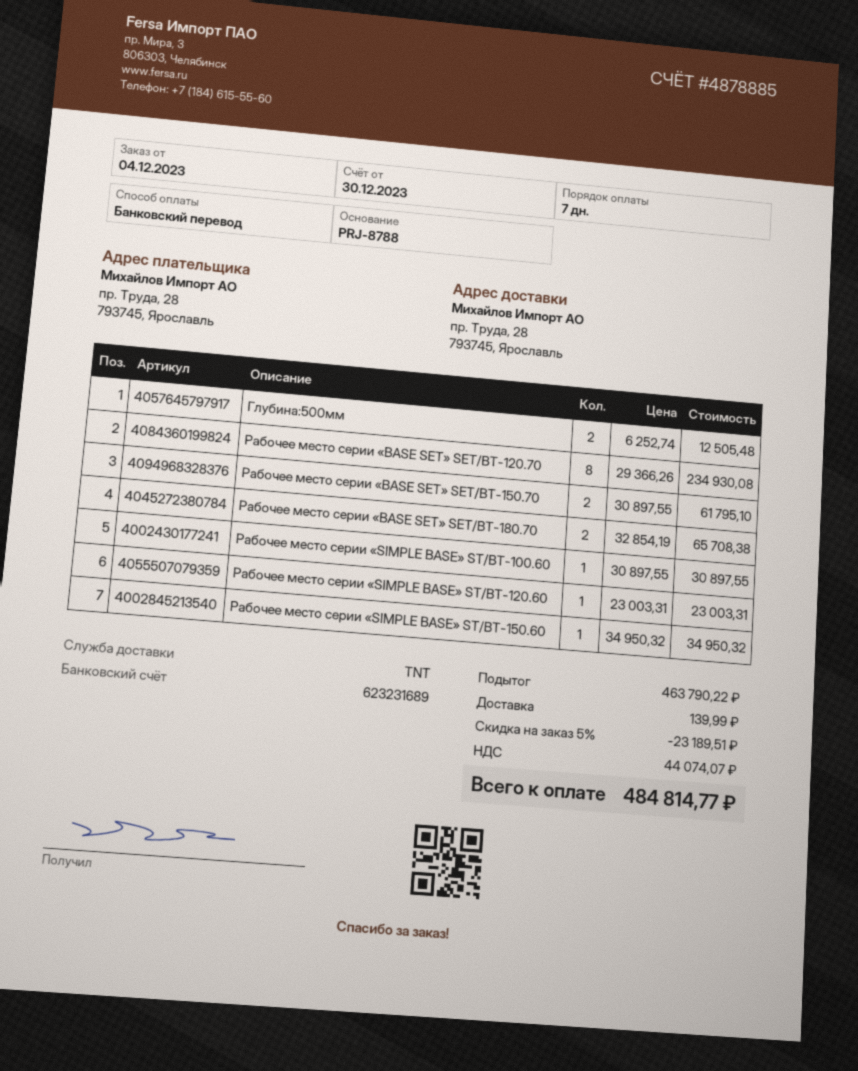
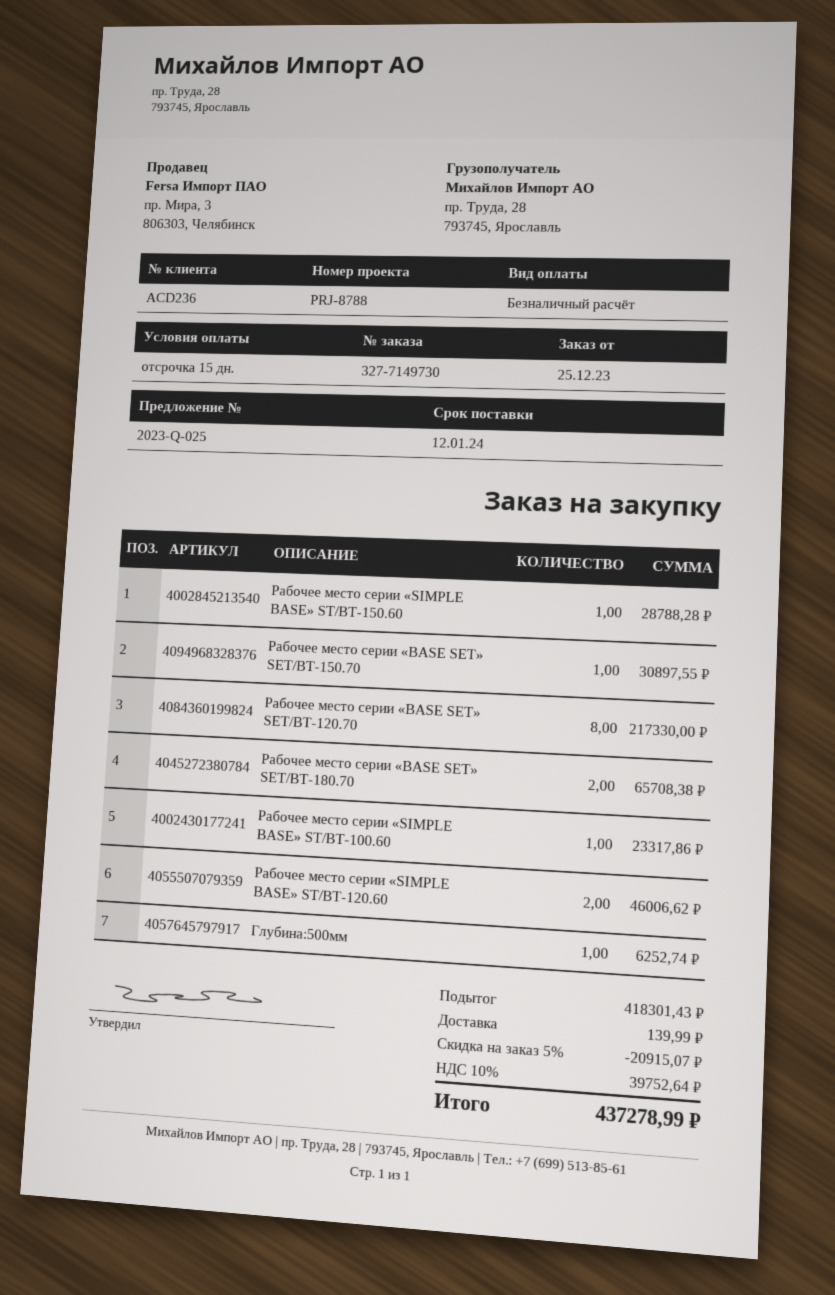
order date: 2023-12-04 -> 2023-12-25
payment terms: 7 days -> 15 days
Глубина:500мм: 2 for 12505.48 -> 1 for 6252.74
Рабочее место серии «BASE SET» SET/BT-120.70: 8 for 234930.08 -> 8 for 217330.00
Рабочее место серии «BASE SET» SET/BT-150.70: 2 for 61795.10 -> 1 for 30897.55
Рабочее место серии «SIMPLE BASE» ST/BT-100.60: 1 for 30897.55 -> 1 for 23317.86
Рабочее место серии «SIMPLE BASE» ST/BT-120.60: 1 for 23003.31 -> 2 for 46006.62
Рабочее место серии «SIMPLE BASE» ST/BT-150.60: 1 for 34950.32 -> 1 for 28788.28
subtotal: 463790.22 -> 418301.43
discount: 5% = 23189.51 -> 5% = 20915.07
tax: 44074.07 -> 39752.64
total: 484814.77 -> 437278.99

